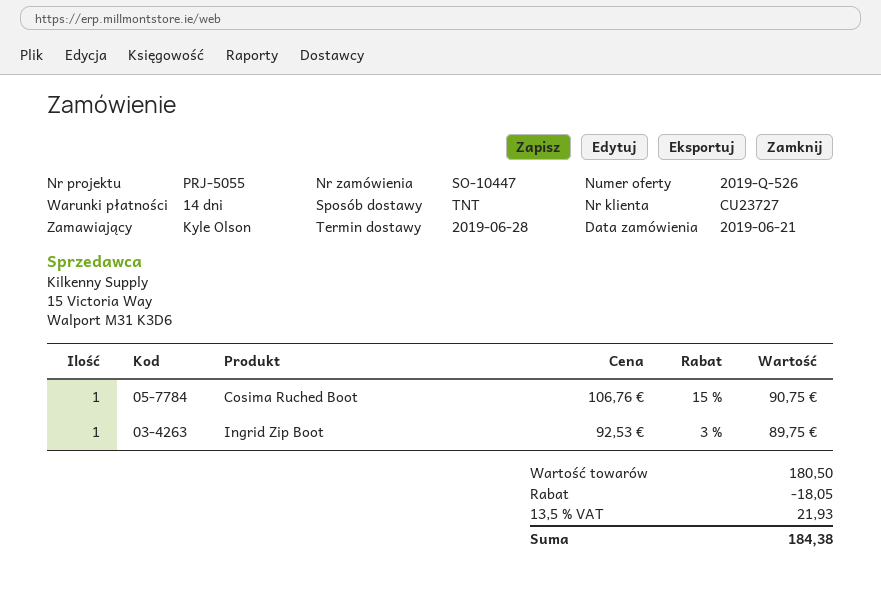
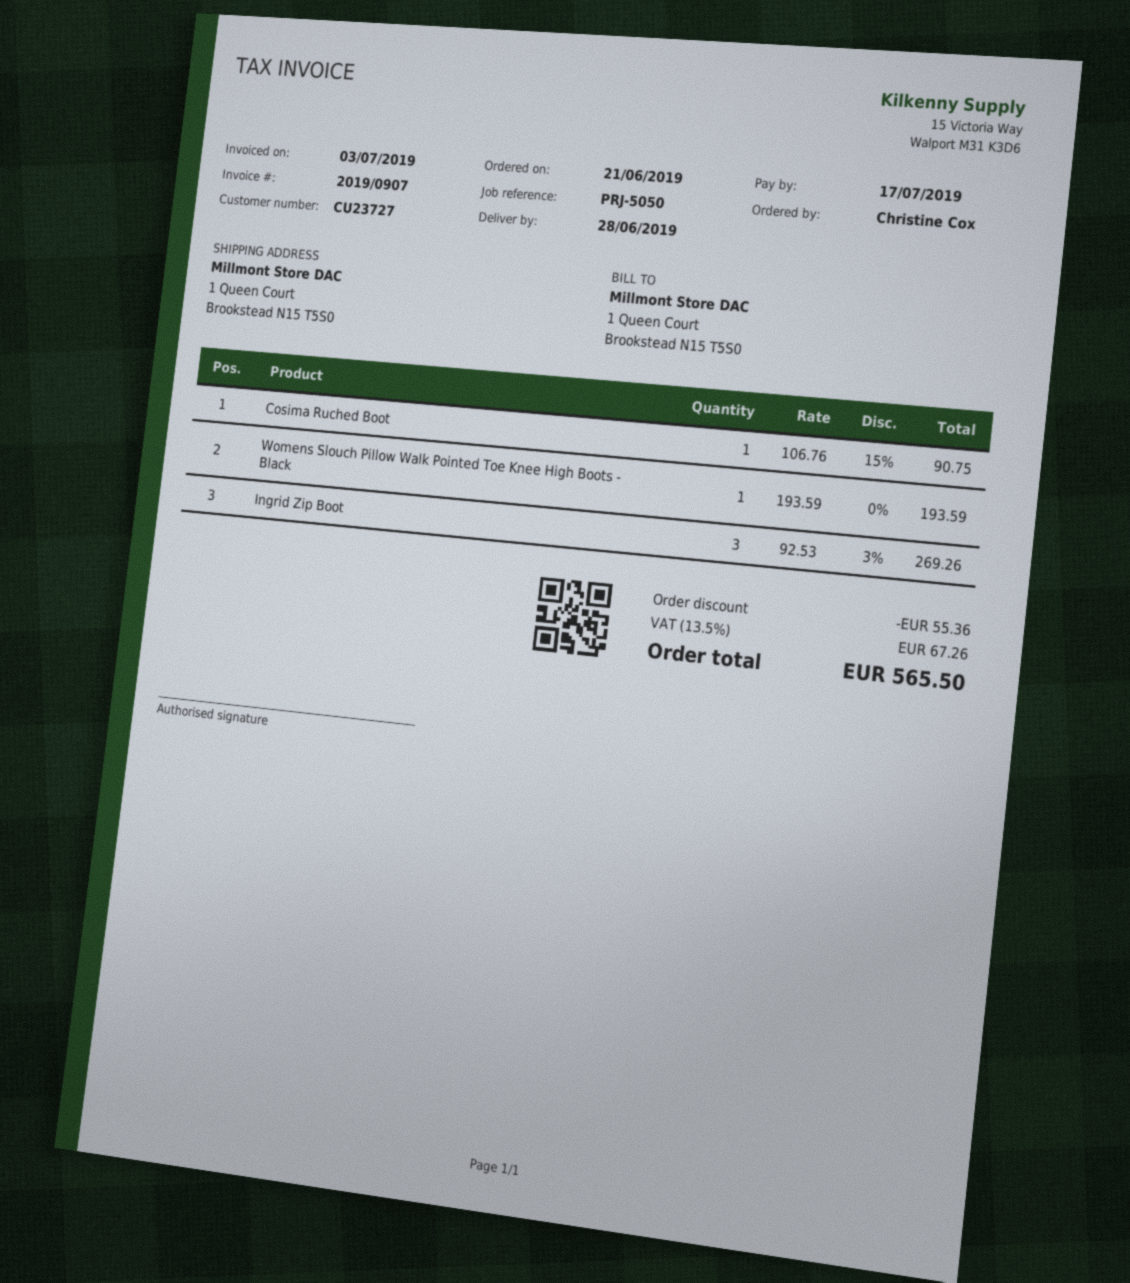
reference: PRJ-5055 -> PRJ-5050
ordered by: Kyle Olson -> Christine Cox
Ingrid Zip Boot: 1 x 92.53 - 3% = 89.75 -> 3 x 92.53 - 3% = 269.26
Womens Slouch Pillow Walk Pointed Toe Knee High Boots - Black: none -> 1 x 193.59 = 193.59
discount: 18.05 -> 55.36
tax: 13.5% = 21.93 -> 13.5% = 67.26
total: 184.38 -> 565.50

